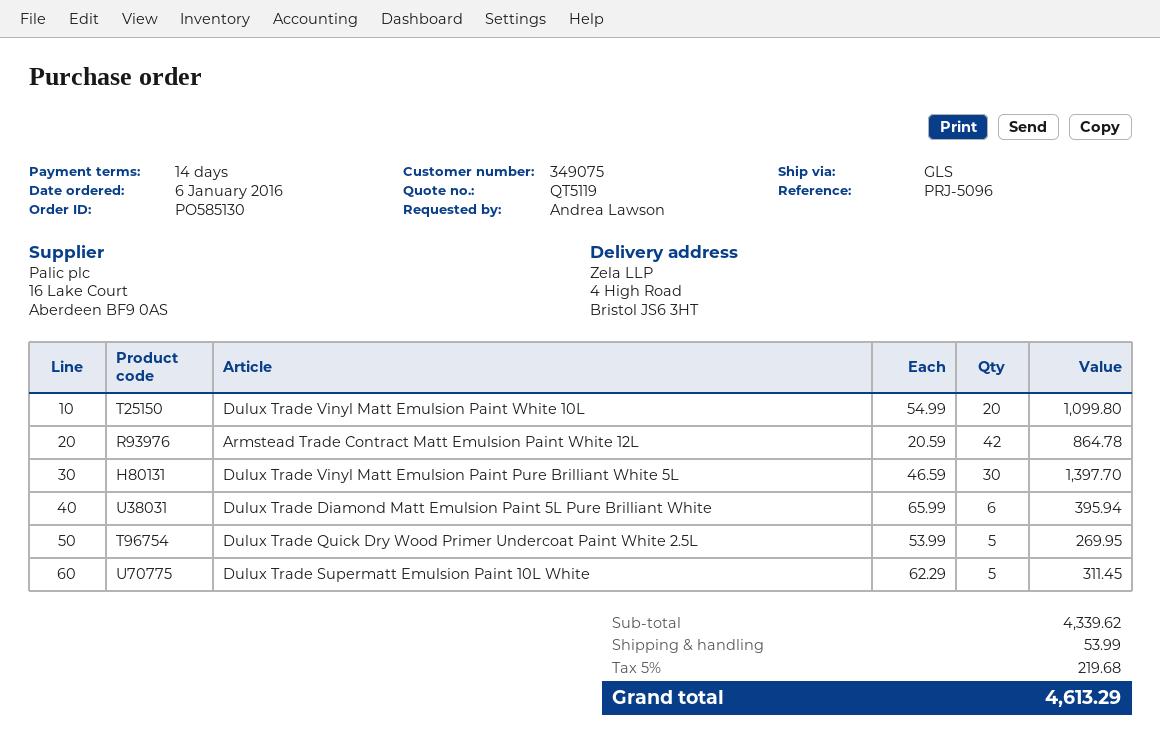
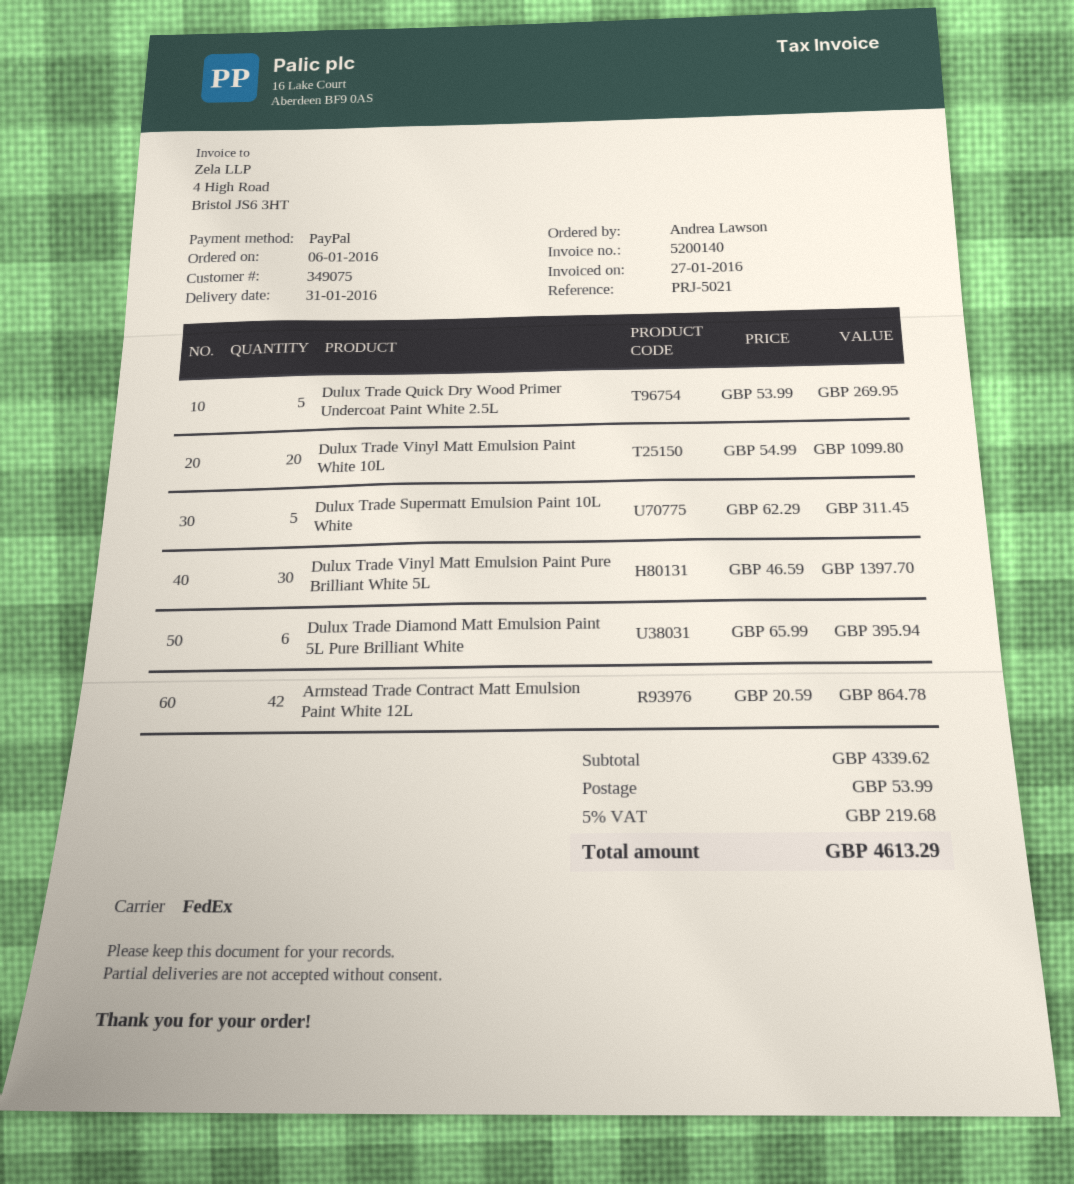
reference: PRJ-5096 -> PRJ-5021
shipping method: GLS -> FedEx

